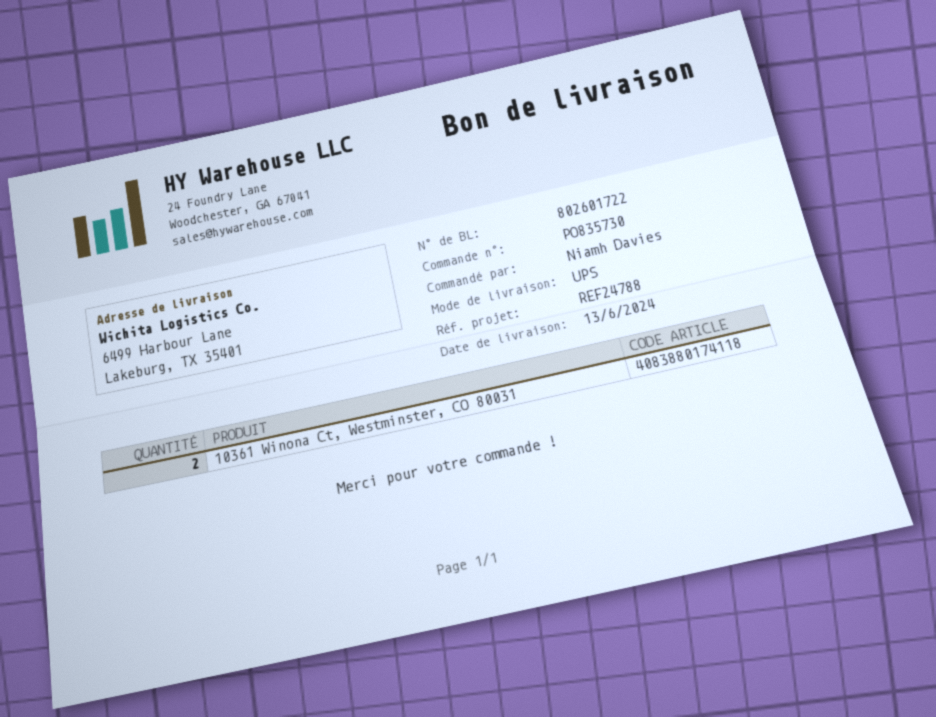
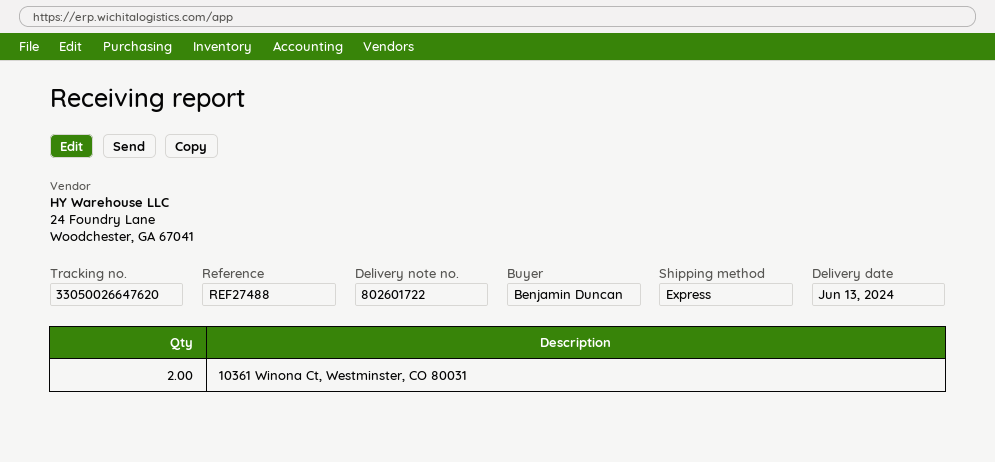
reference: REF24788 -> REF27488
ordered by: Niamh Davies -> Benjamin Duncan
shipping method: UPS -> express

